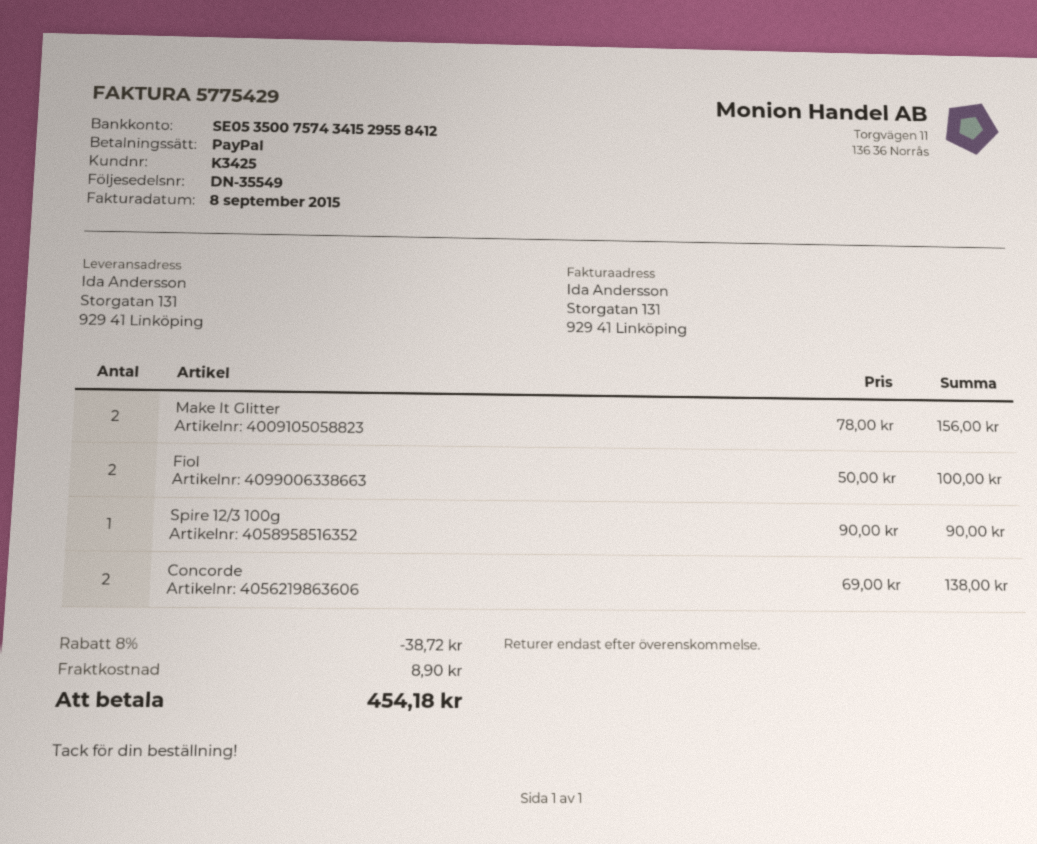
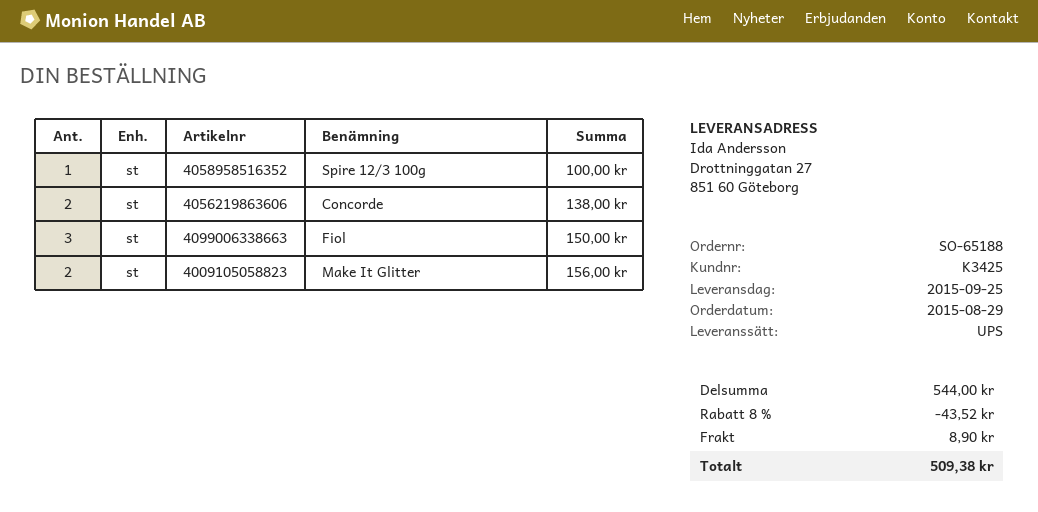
ship to: Storgatan 131, 929 41 Linköping -> Drottninggatan 27, 851 60 Göteborg
Fiol: 2 for 100.00 -> 3 for 150.00
Spire 12/3 100g: 1 for 90.00 -> 1 for 100.00
discount: 8% = 38.72 -> 8% = 43.52
total: 454.18 -> 509.38

